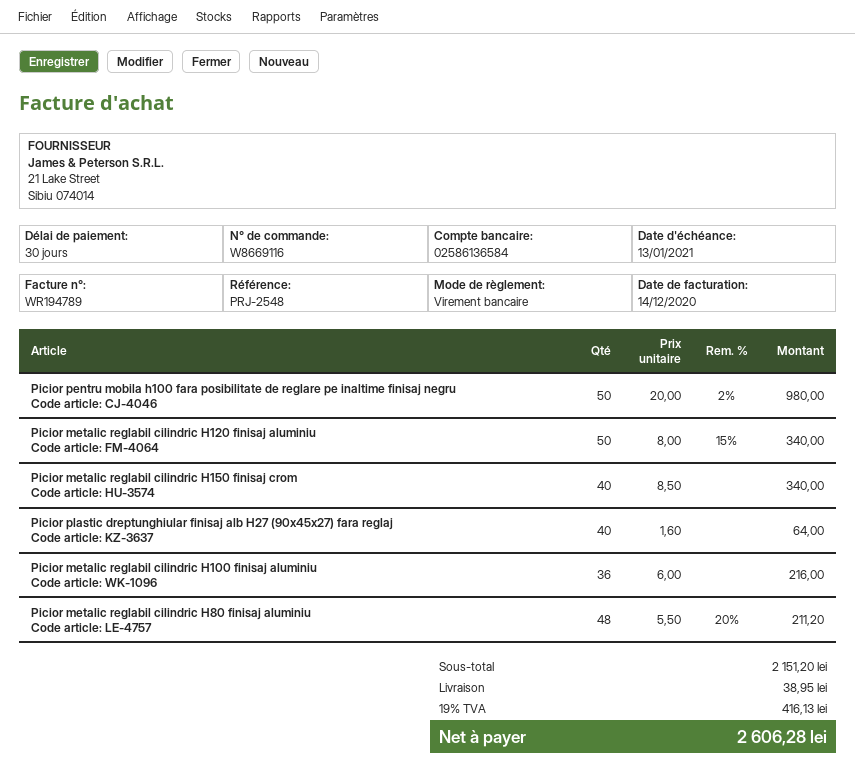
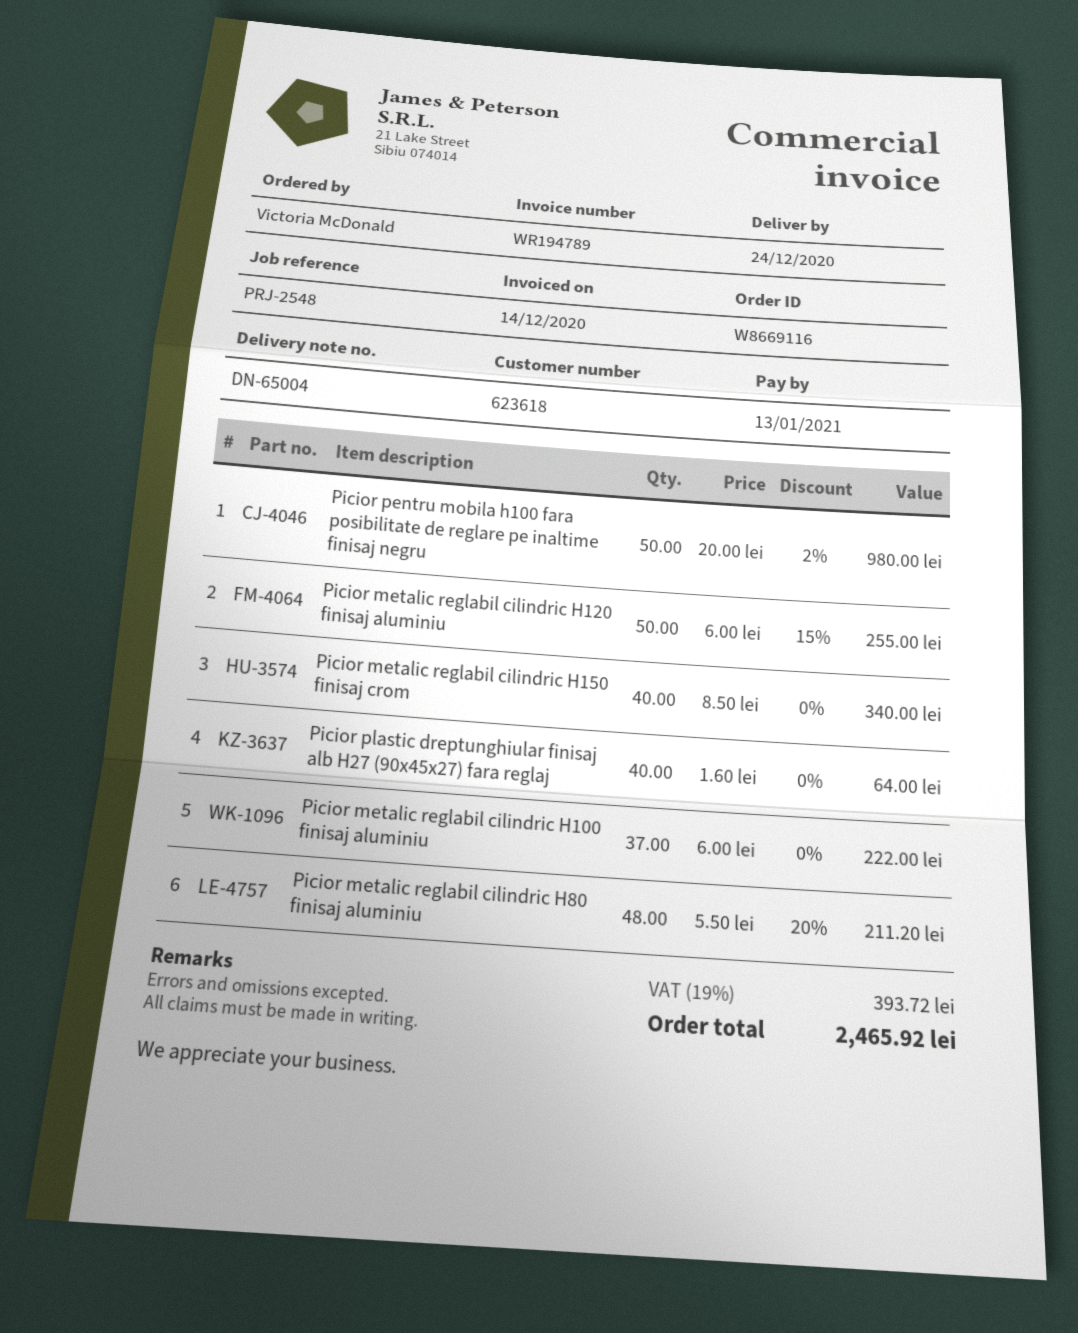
Picior metalic reglabil cilindric H120 finisaj aluminiu: 50 x 8.00 - 15% = 340.00 -> 50 x 6.00 - 15% = 255.00
Picior metalic reglabil cilindric H100 finisaj aluminiu: 36 x 6.00 = 216.00 -> 37 x 6.00 = 222.00
shipping: 38.95 -> none
tax: 19% = 416.13 -> 19% = 393.72
total: 2606.28 -> 2465.92

